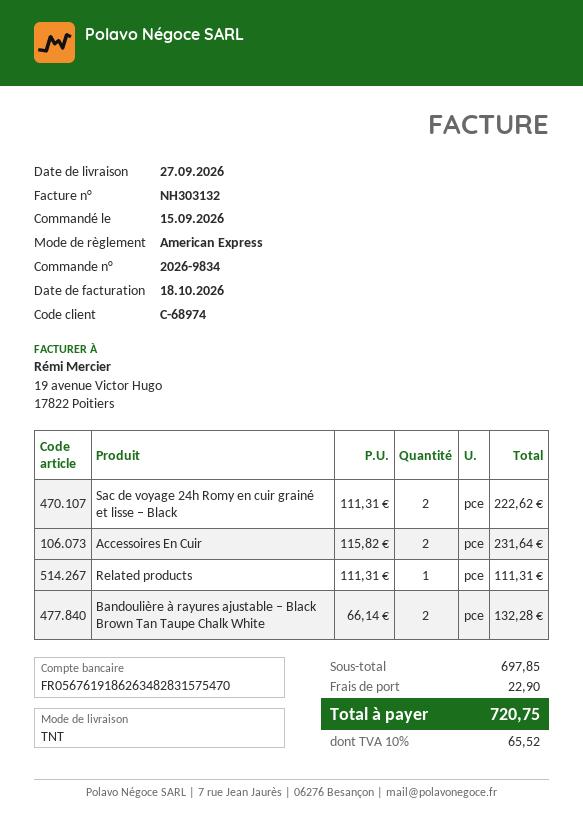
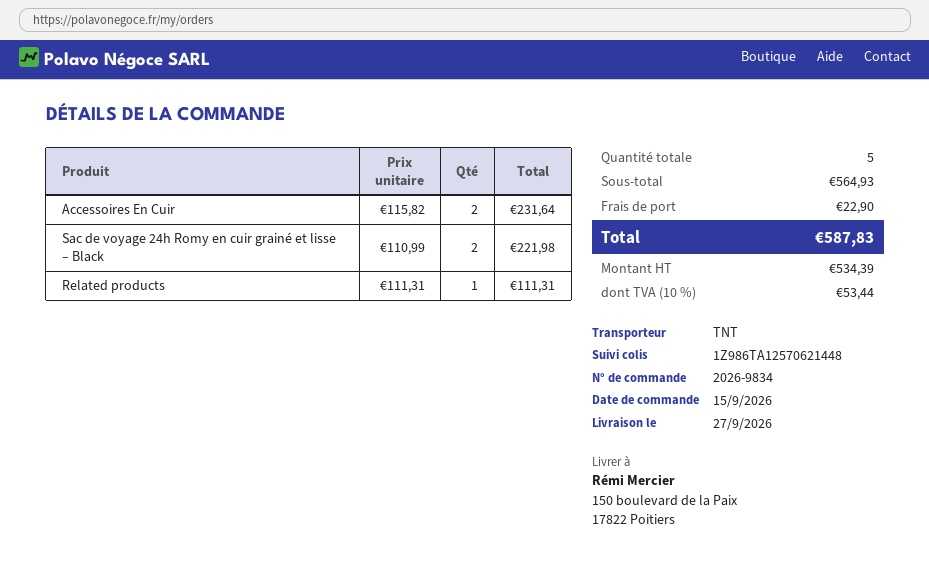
Sac de voyage 24h Romy en cuir grainé et lisse – Black: 2 x 111.31 = 222.62 -> 2 x 110.99 = 221.98
Bandoulière à rayures ajustable – Black Brown Tan Taupe Chalk White: 2 x 66.14 = 132.28 -> none
subtotal: 697.85 -> 564.93
tax: 10% = 65.52 -> 10% = 53.44
total: 720.75 -> 587.83

